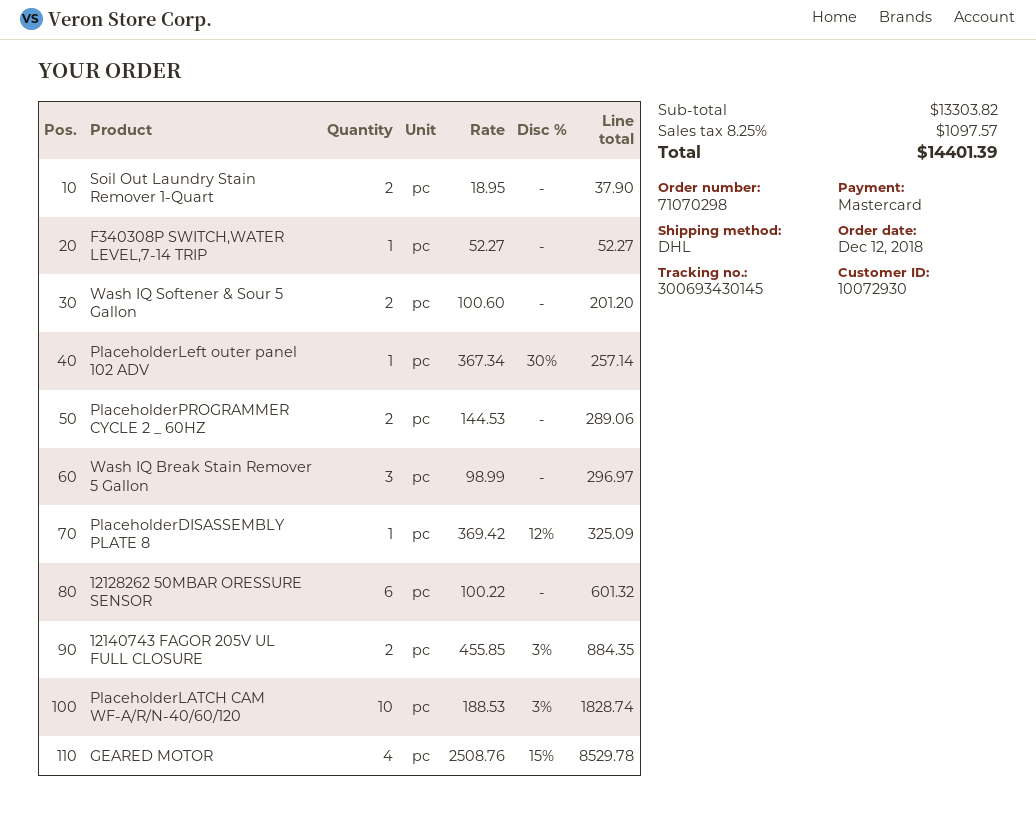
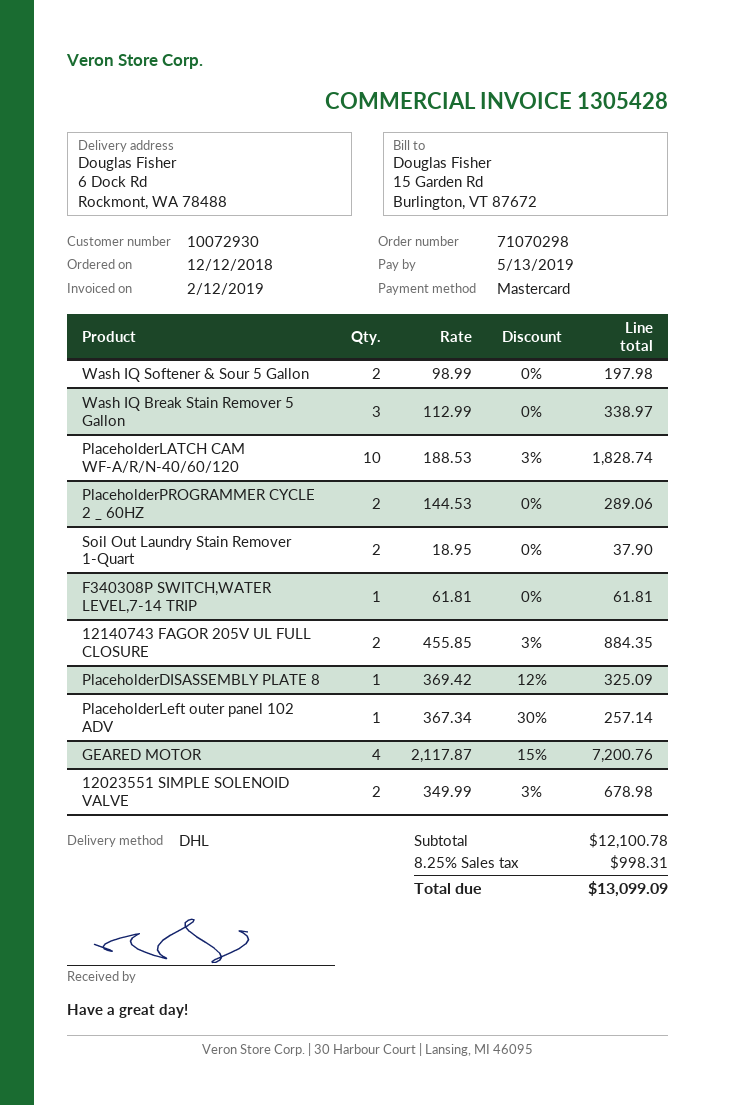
F340308P SWITCH,WATER LEVEL,7-14 TRIP: 1 x 52.27 = 52.27 -> 1 x 61.81 = 61.81
Wash IQ Softener & Sour 5 Gallon: 2 x 100.60 = 201.20 -> 2 x 98.99 = 197.98
Wash IQ Break Stain Remover 5 Gallon: 3 x 98.99 = 296.97 -> 3 x 112.99 = 338.97
12128262 50MBAR ORESSURE SENSOR: 6 x 100.22 = 601.32 -> none
GEARED MOTOR: 4 x 2508.76 - 15% = 8529.78 -> 4 x 2117.87 - 15% = 7200.76
12023551 SIMPLE SOLENOID VALVE: none -> 2 x 349.99 - 3% = 678.98
subtotal: 13303.82 -> 12100.78
tax: 8.25% = 1097.57 -> 8.25% = 998.31
total: 14401.39 -> 13099.09

